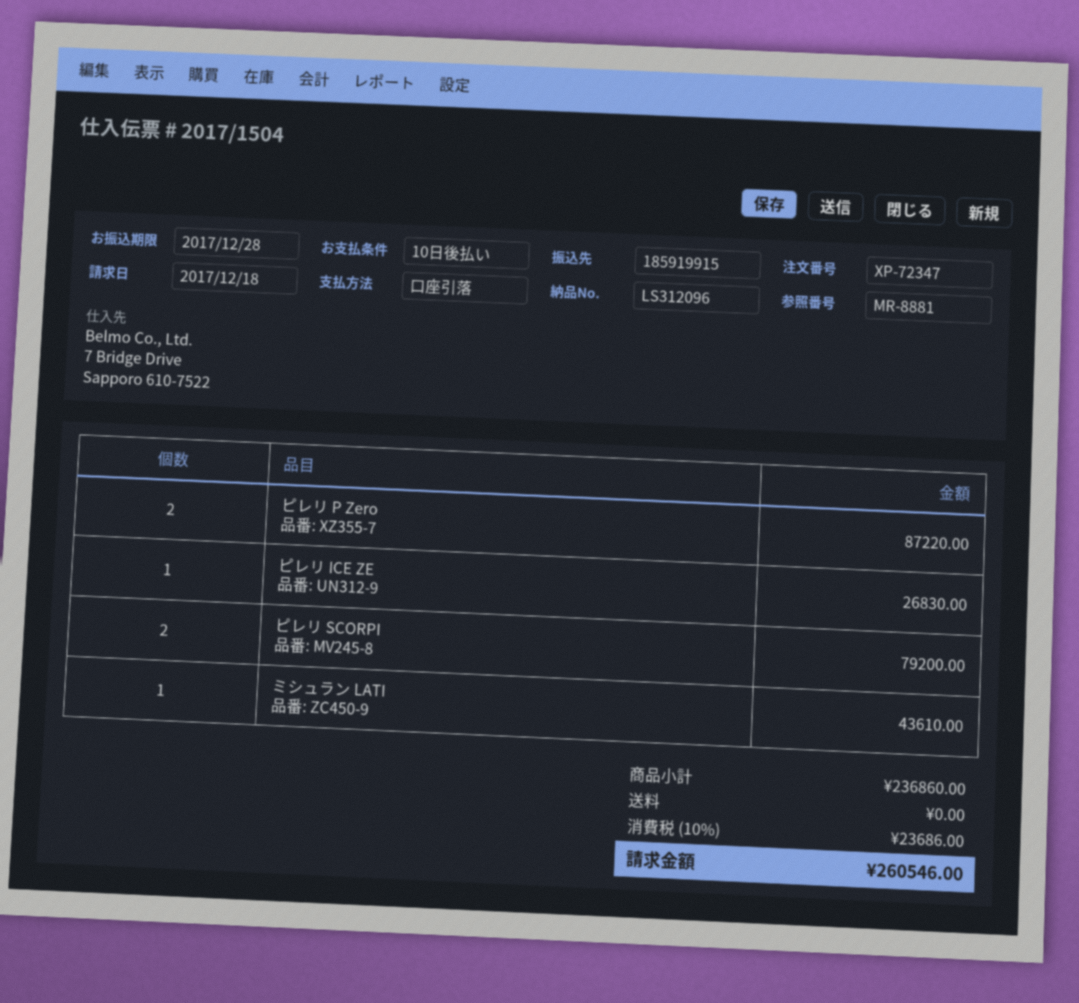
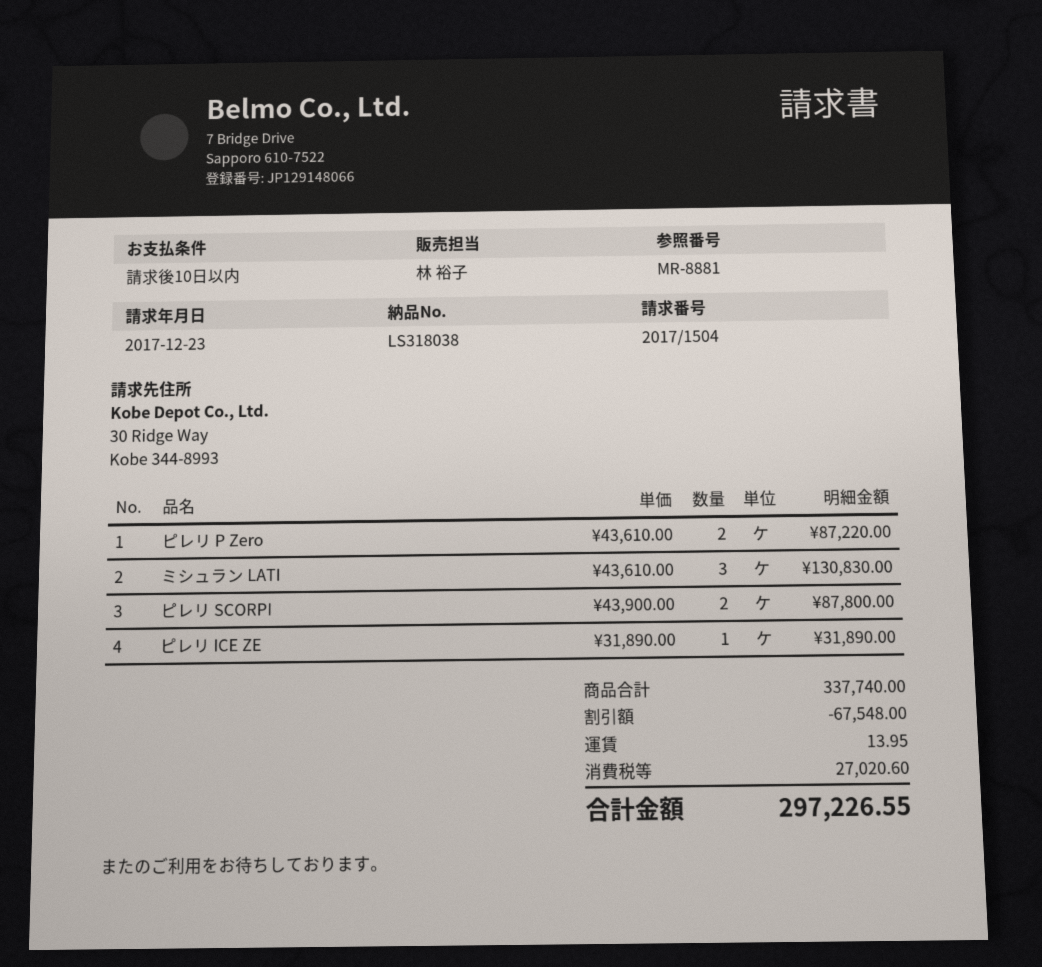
delivery note number: LS312096 -> LS318038
invoice date: 2017-12-18 -> 2017-12-23
ピレリ ICE ZE: 1 for 26830.00 -> 1 for 31890.00
ピレリ SCORPI: 2 for 79200.00 -> 2 for 87800.00
ミシュラン LATI: 1 for 43610.00 -> 3 for 130830.00
subtotal: 236860.00 -> 337740.00
discount: none -> 67548.00
shipping: 0.00 -> 13.95
tax: 23686.00 -> 27020.60
total: 260546.00 -> 297226.55

